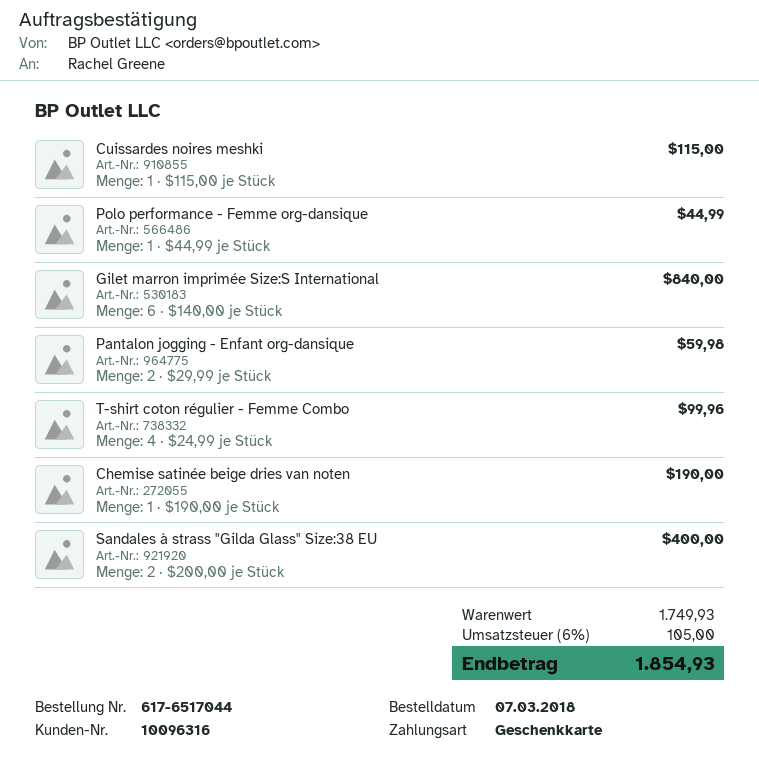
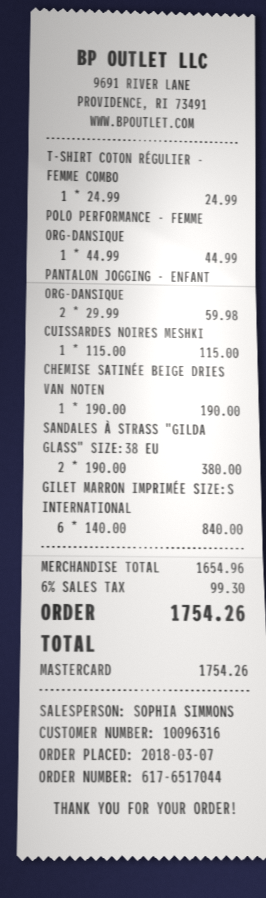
payment method: gift card -> Mastercard
T-shirt coton régulier - Femme Combo: 4 x 24.99 = 99.96 -> 1 x 24.99 = 24.99
Sandales à strass "Gilda Glass" Size:38 EU: 2 x 200.00 = 400.00 -> 2 x 190.00 = 380.00
subtotal: 1749.93 -> 1654.96
tax: 6% = 105.00 -> 6% = 99.30
total: 1854.93 -> 1754.26

